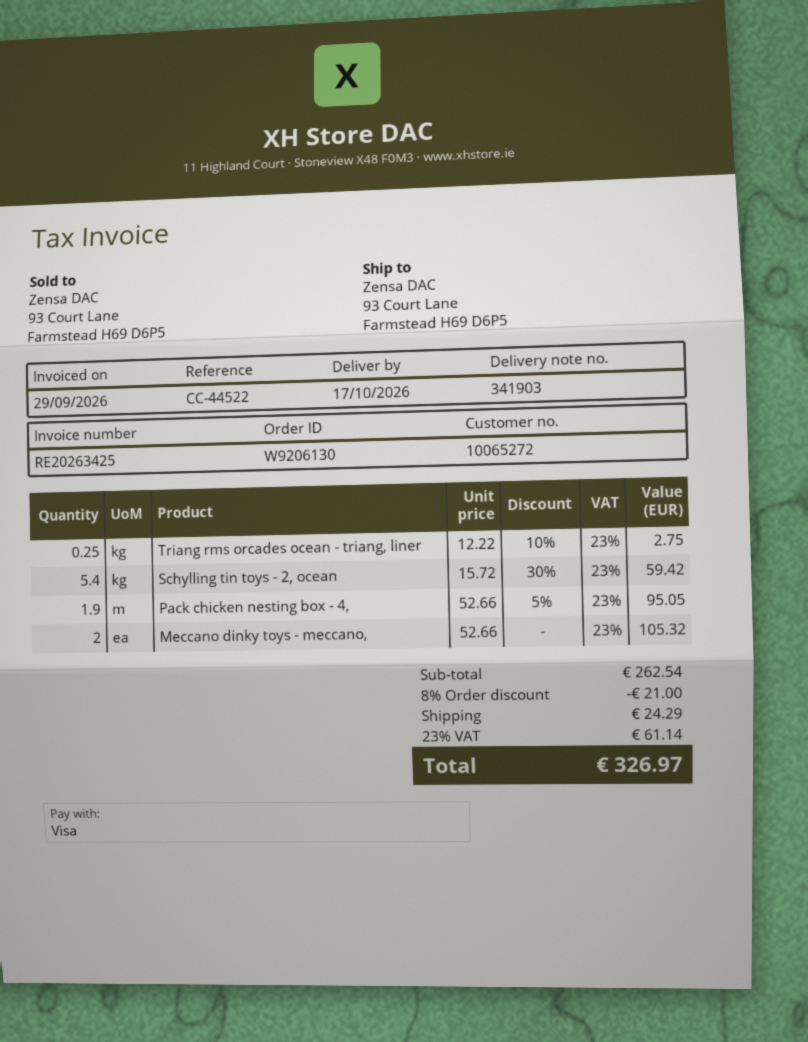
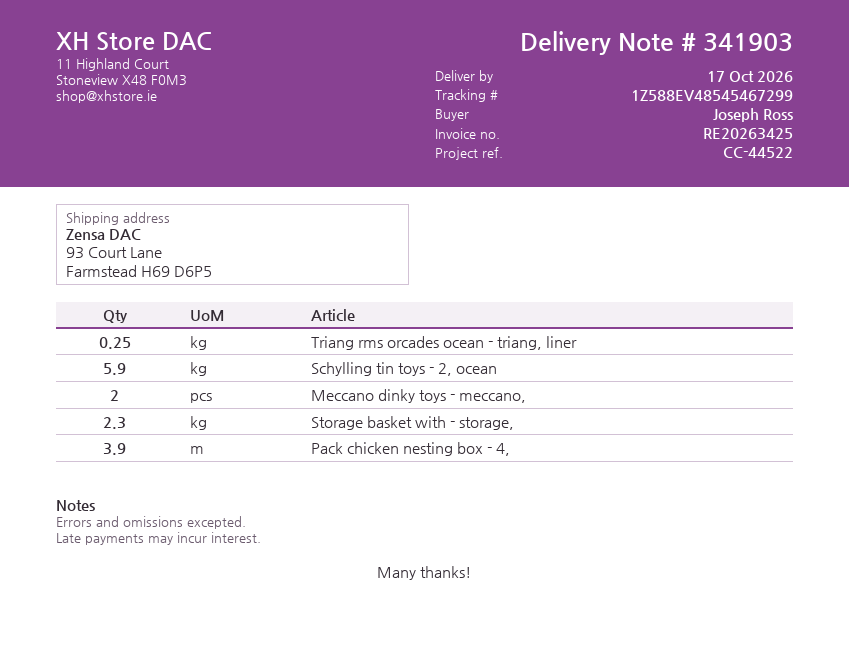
Schylling tin toys - 2, ocean: 5.4 -> 5.9
Pack chicken nesting box - 4,: 1.9 -> 3.9
Storage basket with - storage,: none -> 2.3

